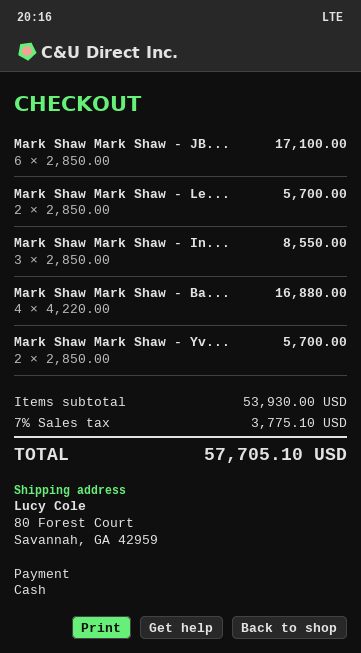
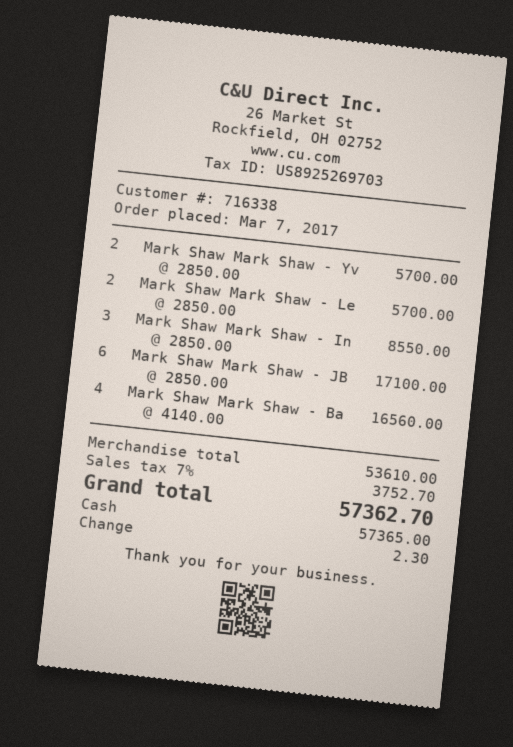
Mark Shaw Mark Shaw - Ba...: 4 x 4220.00 = 16880.00 -> 4 x 4140.00 = 16560.00
subtotal: 53930.00 -> 53610.00
tax: 7% = 3775.10 -> 7% = 3752.70
total: 57705.10 -> 57362.70

